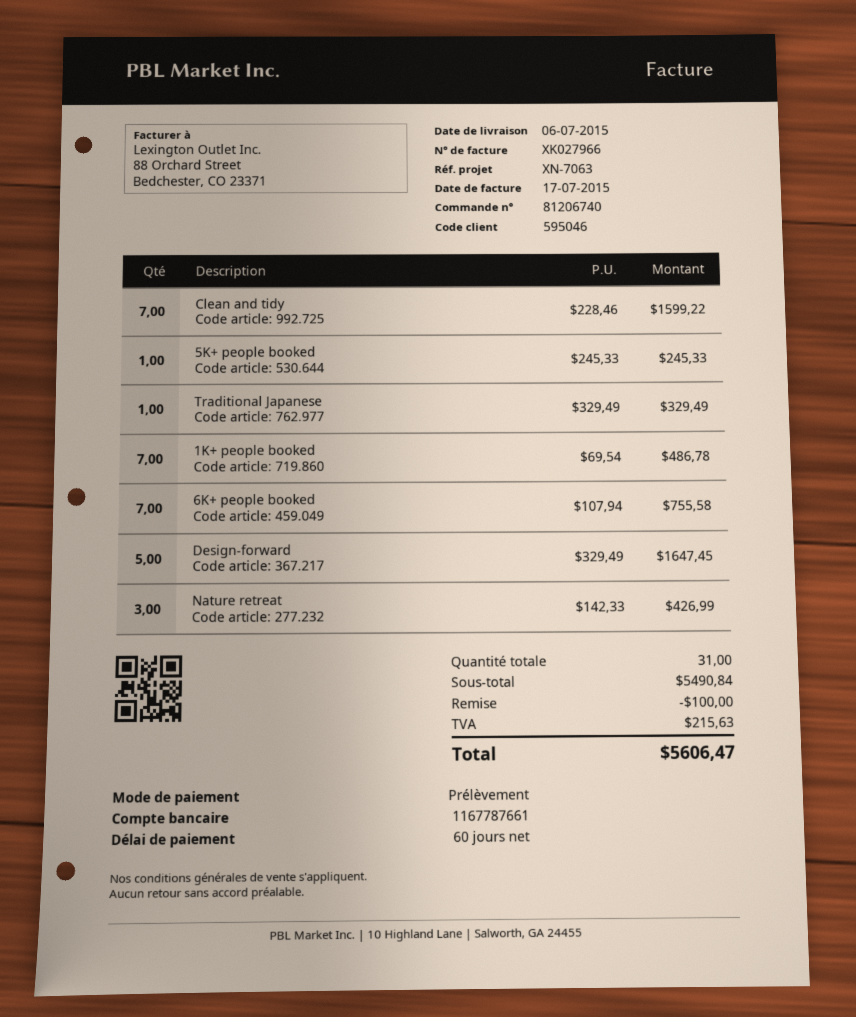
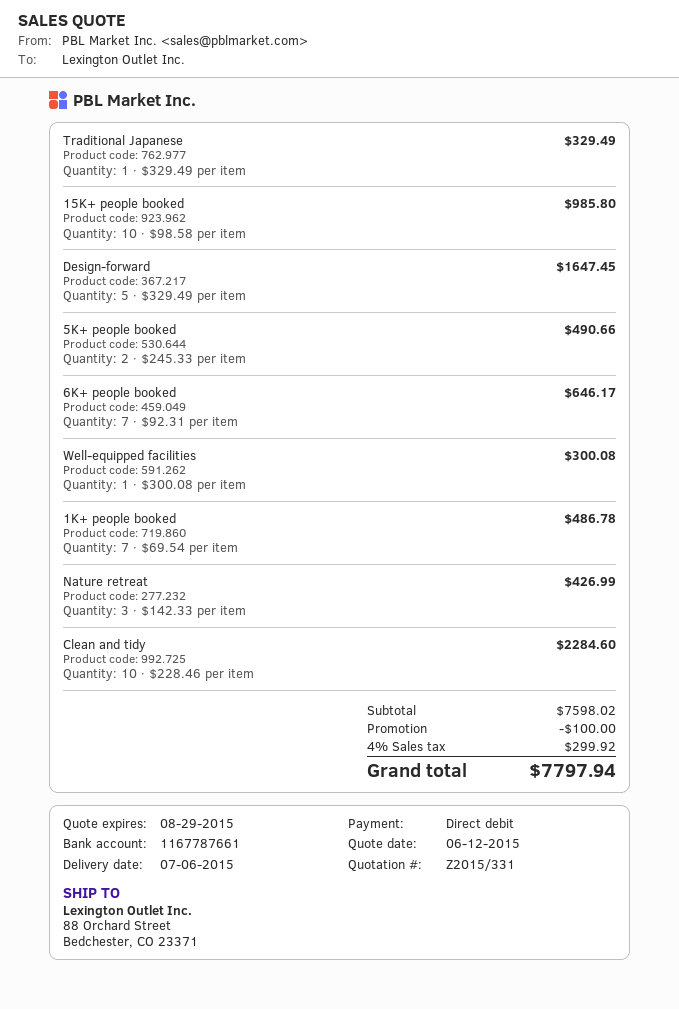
Clean and tidy: 7 x 228.46 = 1599.22 -> 10 x 228.46 = 2284.60
5K+ people booked: 1 x 245.33 = 245.33 -> 2 x 245.33 = 490.66
6K+ people booked: 7 x 107.94 = 755.58 -> 7 x 92.31 = 646.17
15K+ people booked: none -> 10 x 98.58 = 985.80
Well-equipped facilities: none -> 1 x 300.08 = 300.08
subtotal: 5490.84 -> 7598.02
tax: 215.63 -> 299.92
total: 5606.47 -> 7797.94

